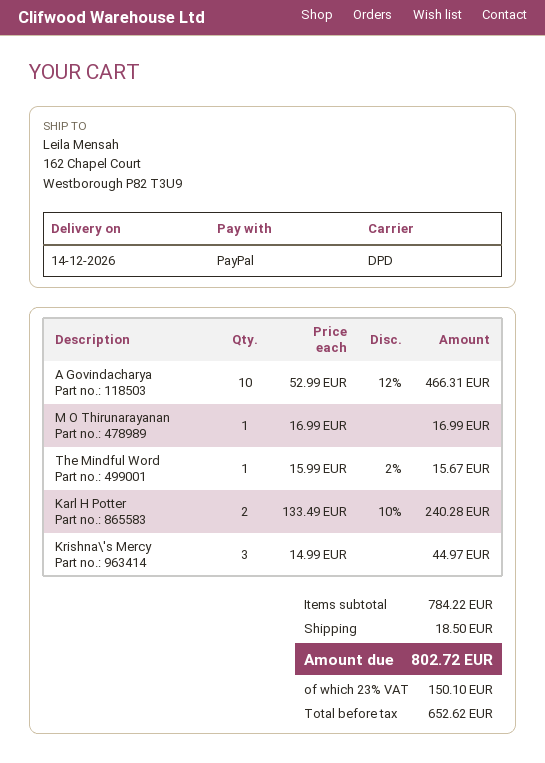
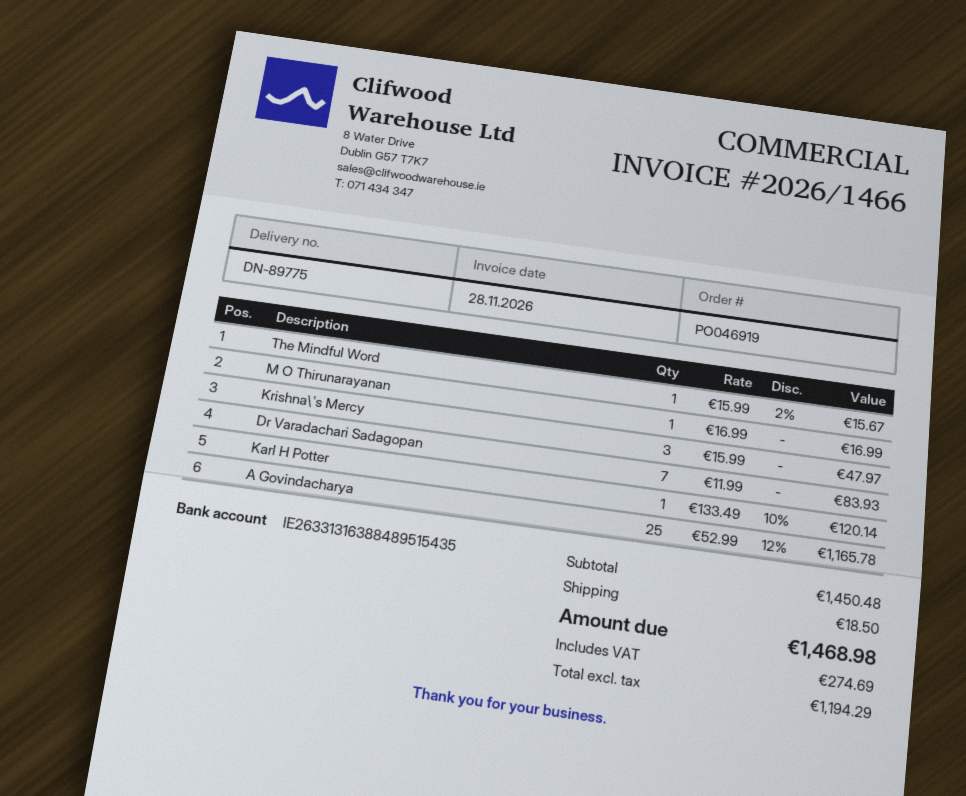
A Govindacharya: 10 x 52.99 - 12% = 466.31 -> 25 x 52.99 - 12% = 1165.78
Karl H Potter: 2 x 133.49 - 10% = 240.28 -> 1 x 133.49 - 10% = 120.14
Krishna\'s Mercy: 3 x 14.99 = 44.97 -> 3 x 15.99 = 47.97
Dr Varadachari Sadagopan: none -> 7 x 11.99 = 83.93
subtotal: 784.22 -> 1450.48
net: 652.62 -> 1194.29
tax: 150.10 -> 274.69
total: 802.72 -> 1468.98

